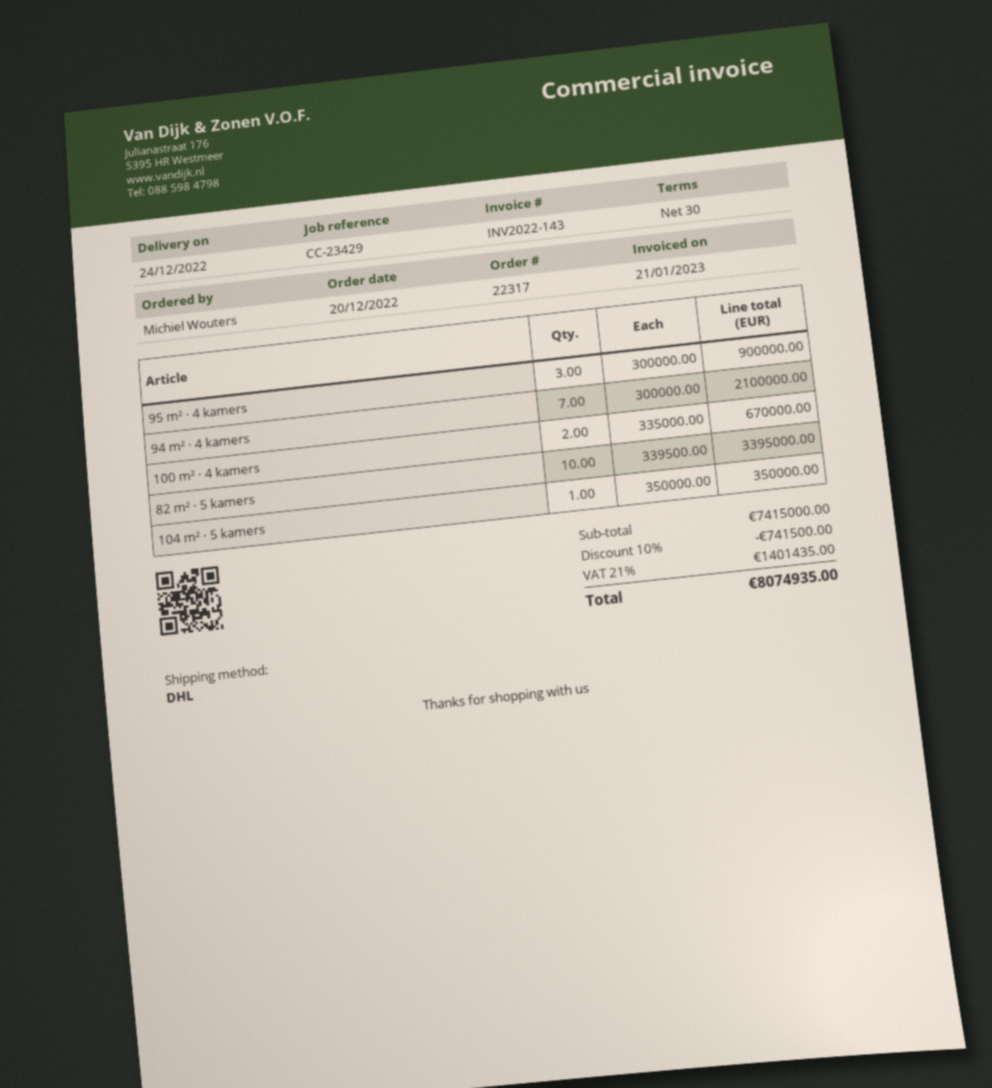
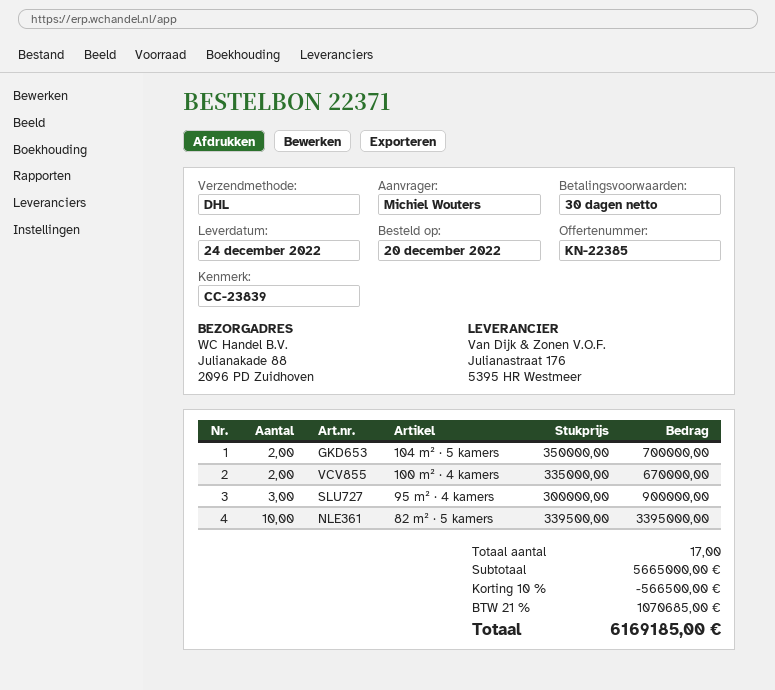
order number: 22317 -> 22371
reference: CC-23429 -> CC-23839
94 m² · 4 kamers: 7 x 300000.00 = 2100000.00 -> none
104 m² · 5 kamers: 1 x 350000.00 = 350000.00 -> 2 x 350000.00 = 700000.00
subtotal: 7415000.00 -> 5665000.00
discount: 10% = 741500.00 -> 10% = 566500.00
tax: 21% = 1401435.00 -> 21% = 1070685.00
total: 8074935.00 -> 6169185.00

